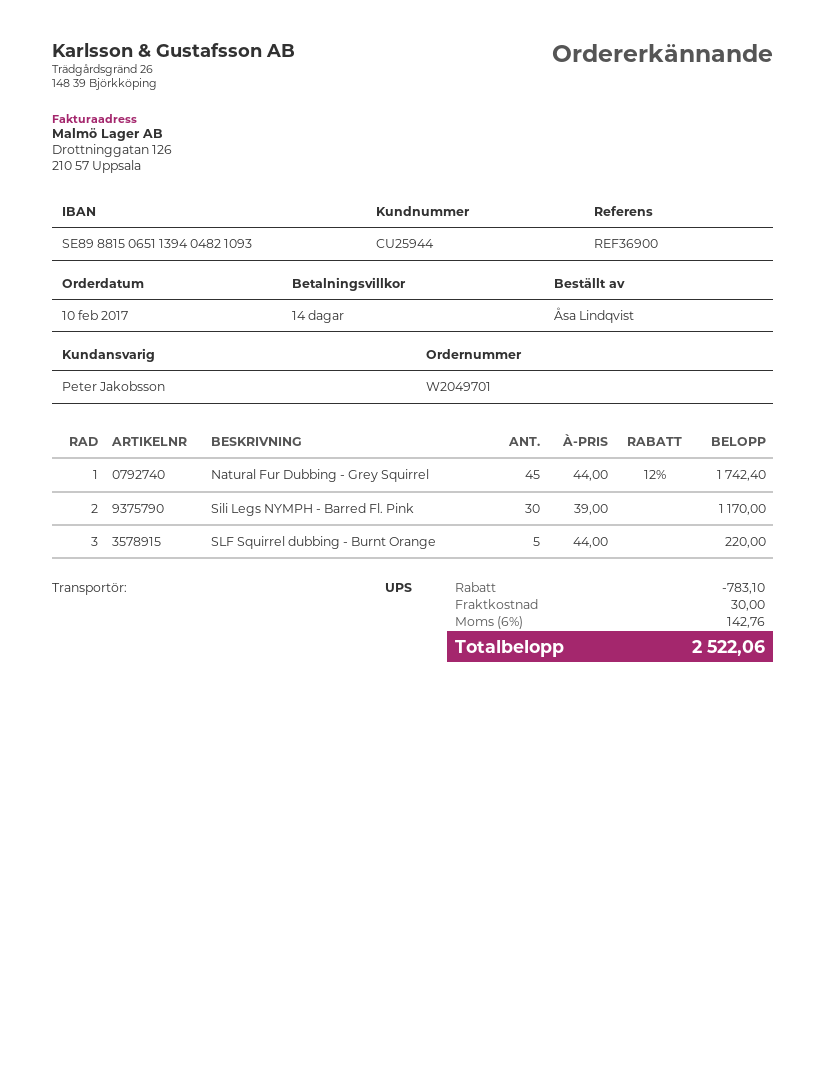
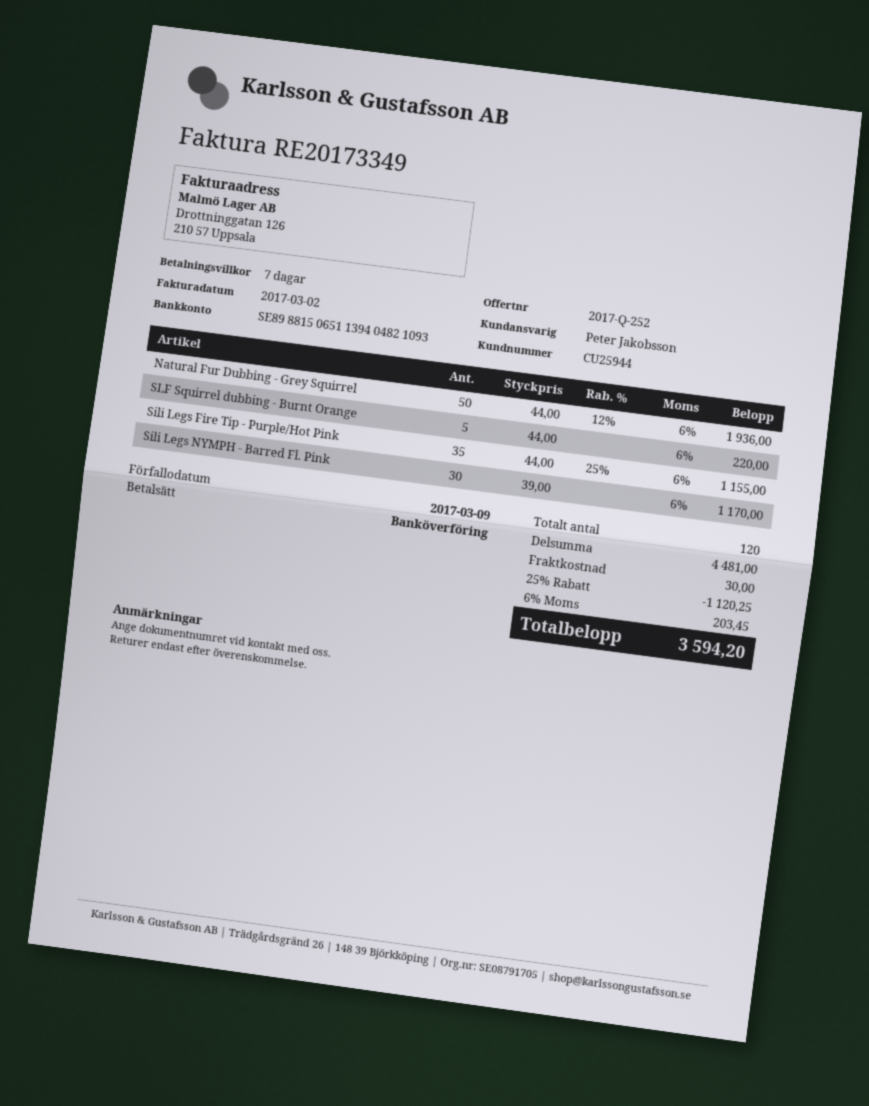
payment terms: 14 days -> 7 days
Natural Fur Dubbing - Grey Squirrel: 45 x 44.00 - 12% = 1742.40 -> 50 x 44.00 - 12% = 1936.00
Sili Legs Fire Tip - Purple/Hot Pink: none -> 35 x 44.00 - 25% = 1155.00
discount: 783.10 -> 1120.25
tax: 6% = 142.76 -> 6% = 203.45
total: 2522.06 -> 3594.20

